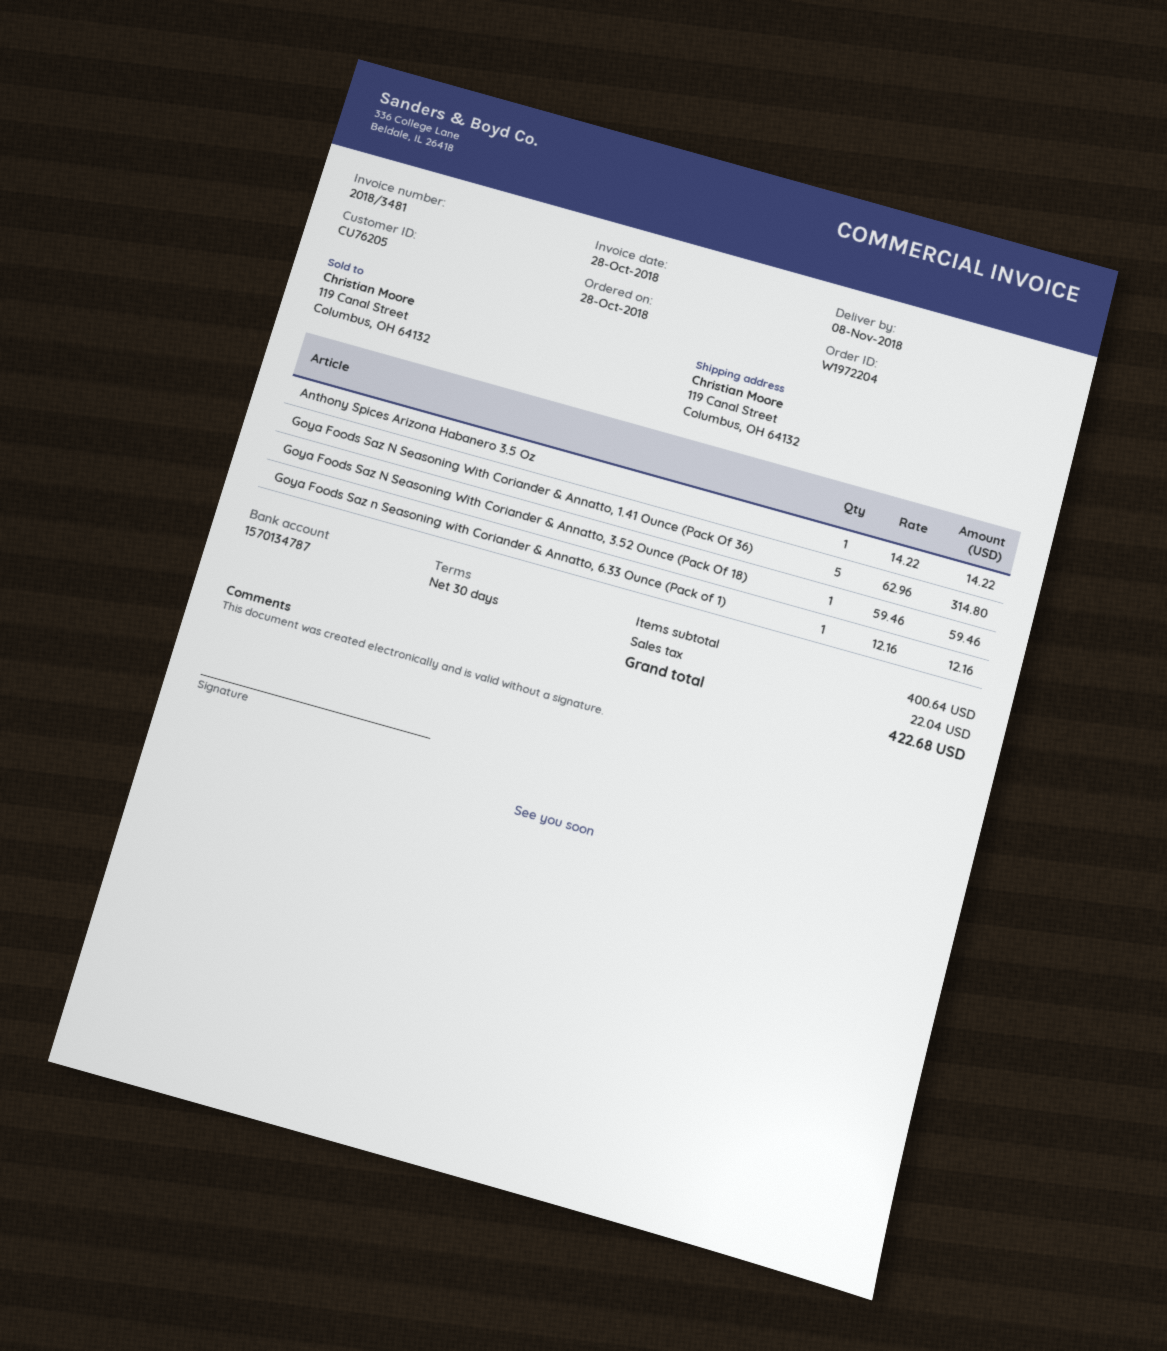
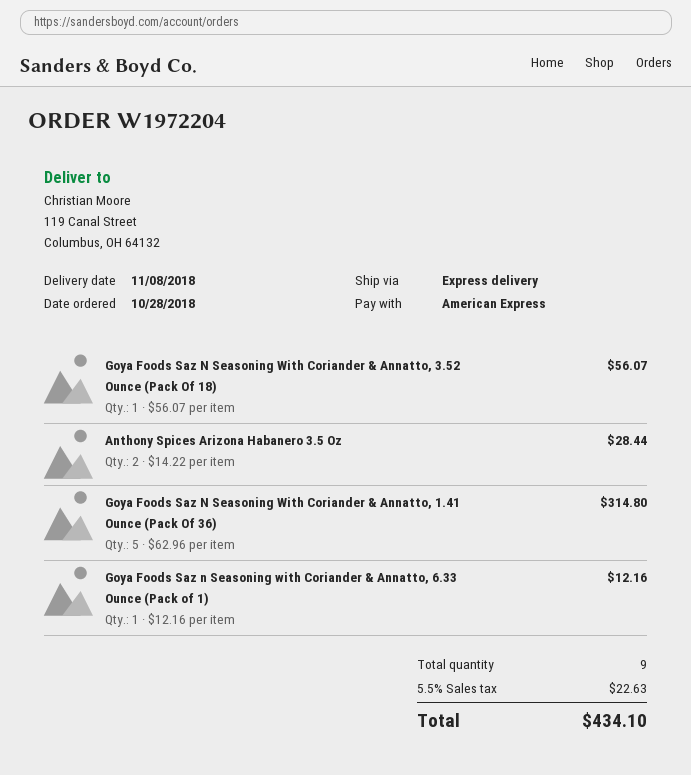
Anthony Spices Arizona Habanero 3.5 Oz: 1 x 14.22 = 14.22 -> 2 x 14.22 = 28.44
Goya Foods Saz N Seasoning With Coriander & Annatto, 3.52 Ounce (Pack Of 18): 1 x 59.46 = 59.46 -> 1 x 56.07 = 56.07
tax: 22.04 -> 22.63
total: 422.68 -> 434.10

